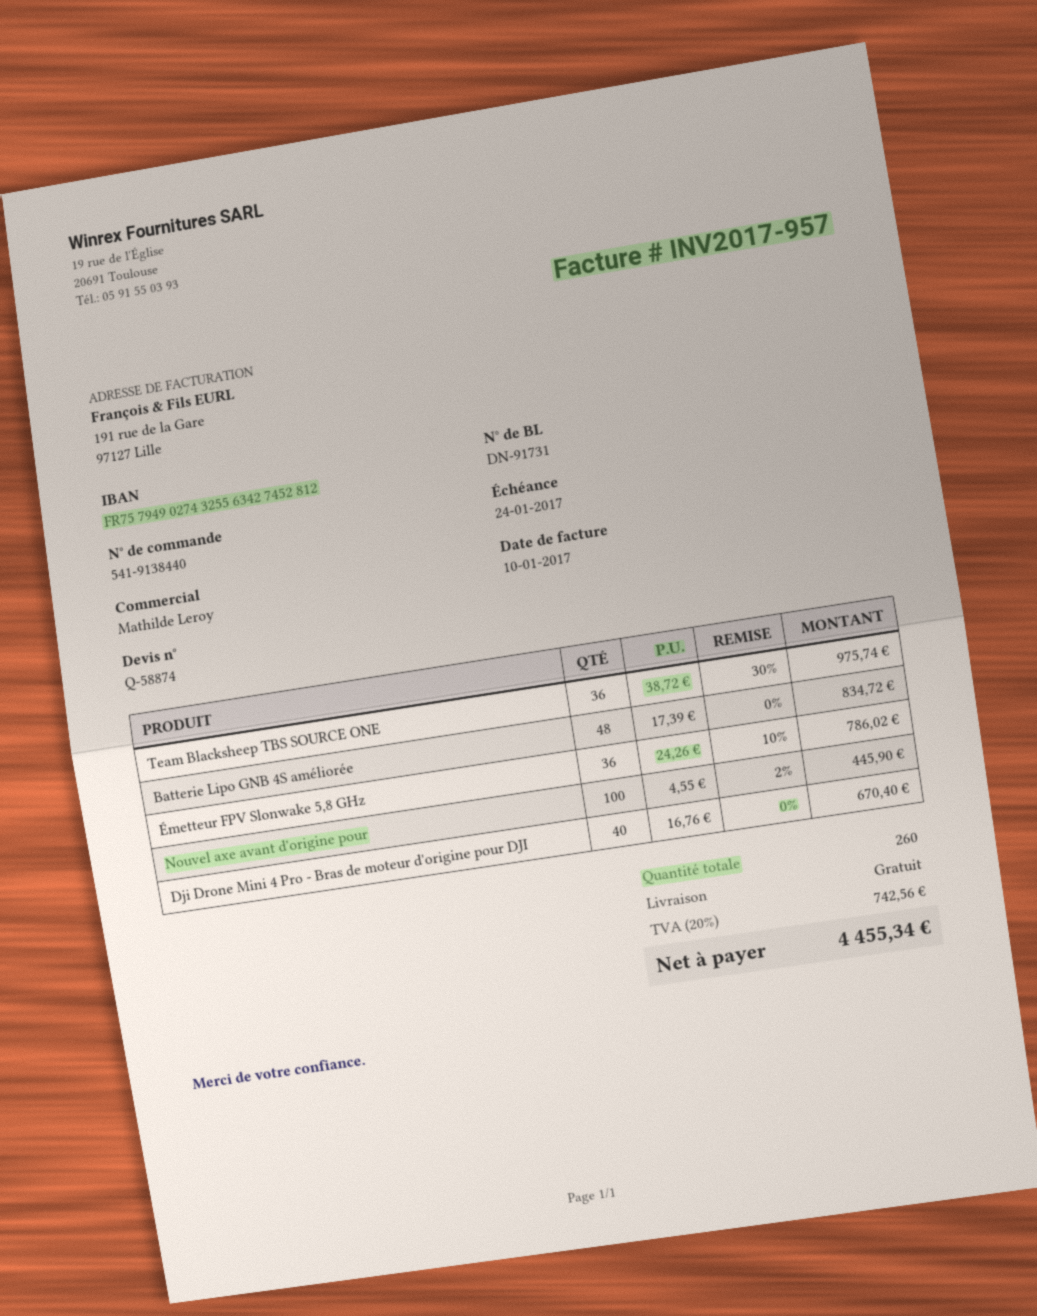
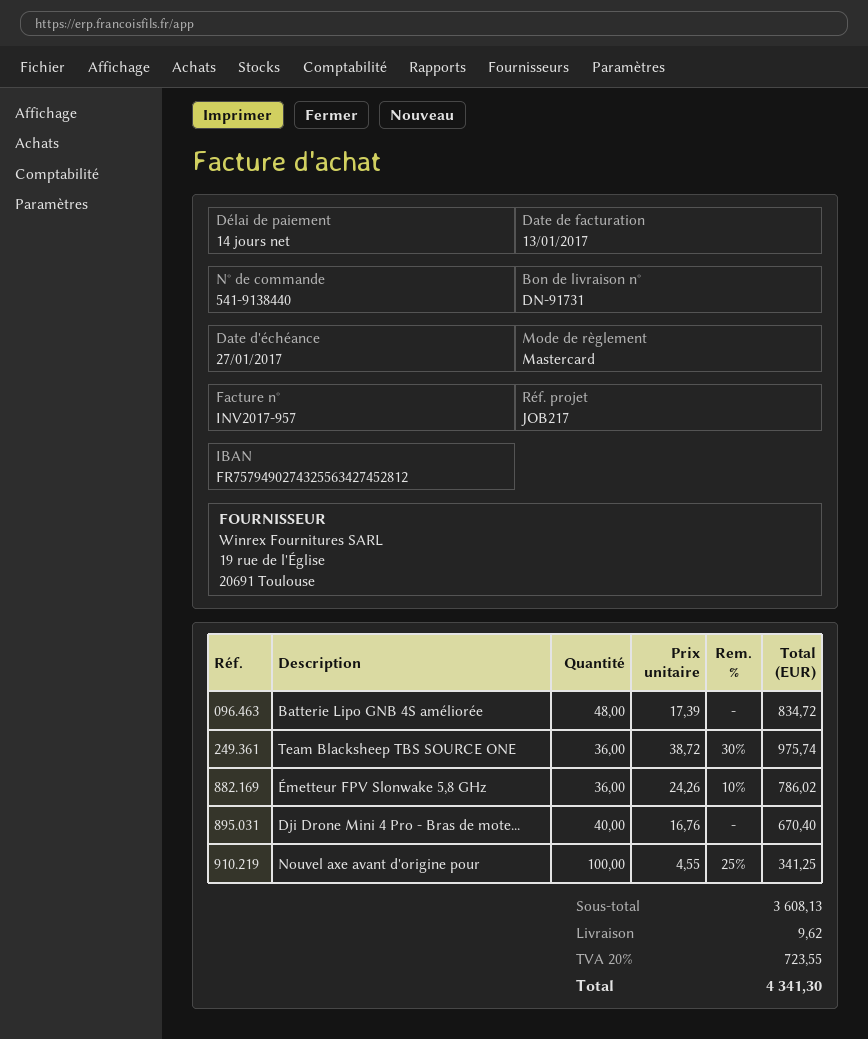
invoice date: 2017-01-10 -> 2017-01-13
due date: 2017-01-24 -> 2017-01-27
Nouvel axe avant d'origine pour: 100 x 4.55 - 2% = 445.90 -> 100 x 4.55 - 25% = 341.25
shipping: 0.00 -> 9.62
tax: 20% = 742.56 -> 20% = 723.55
total: 4455.34 -> 4341.30

